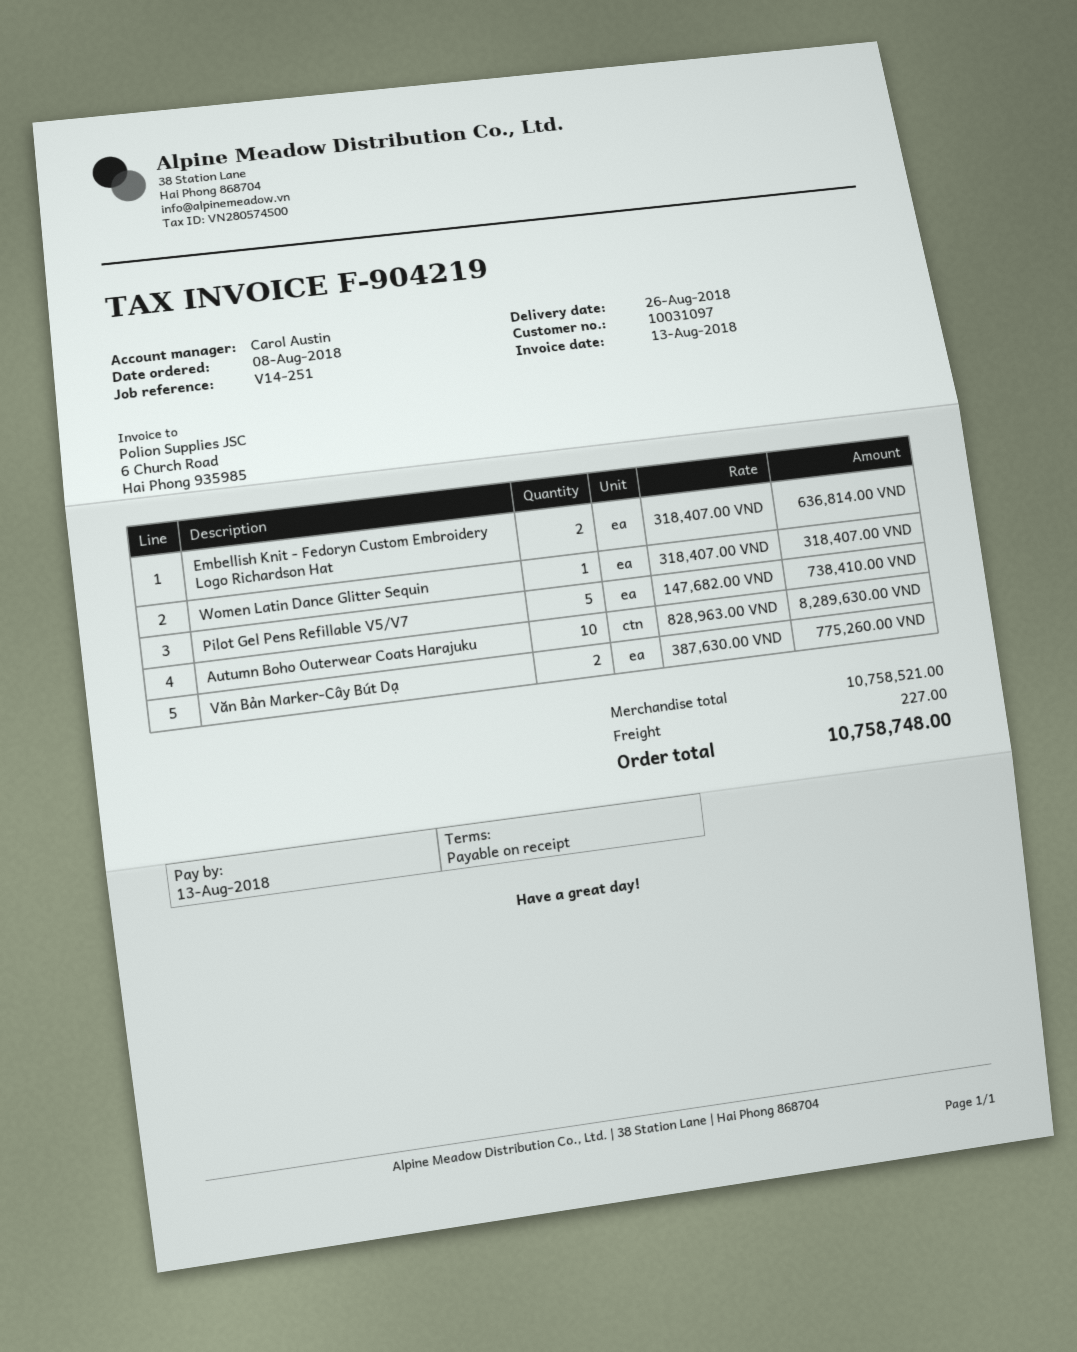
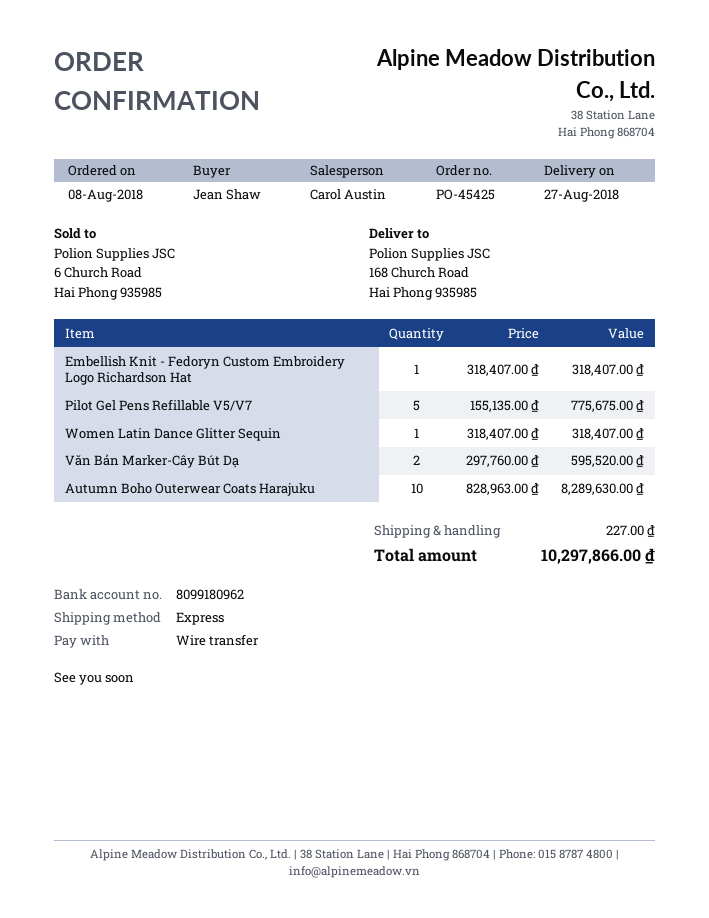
delivery date: 2018-08-26 -> 2018-08-27
Embellish Knit - Fedoryn Custom Embroidery Logo Richardson Hat: 2 x 318407.00 = 636814.00 -> 1 x 318407.00 = 318407.00
Pilot Gel Pens Refillable V5/V7: 5 x 147682.00 = 738410.00 -> 5 x 155135.00 = 775675.00
Văn Bản Marker-Cây Bút Dạ: 2 x 387630.00 = 775260.00 -> 2 x 297760.00 = 595520.00
total: 10758748.00 -> 10297866.00

